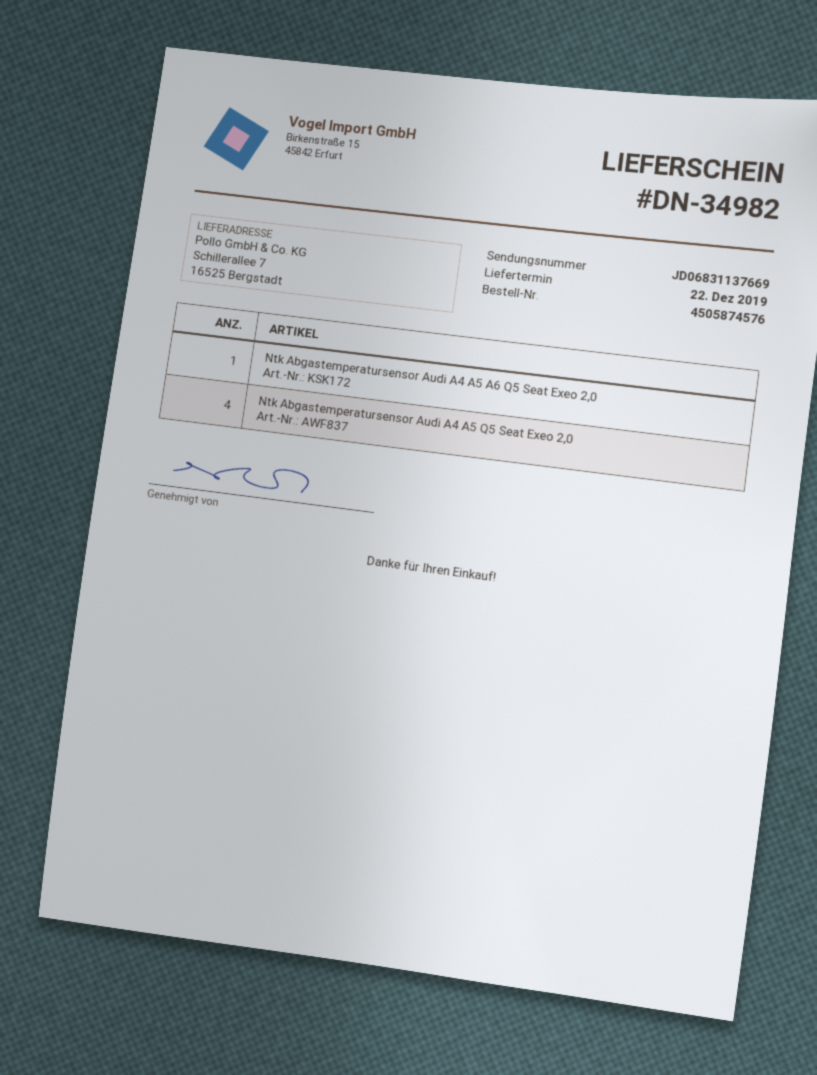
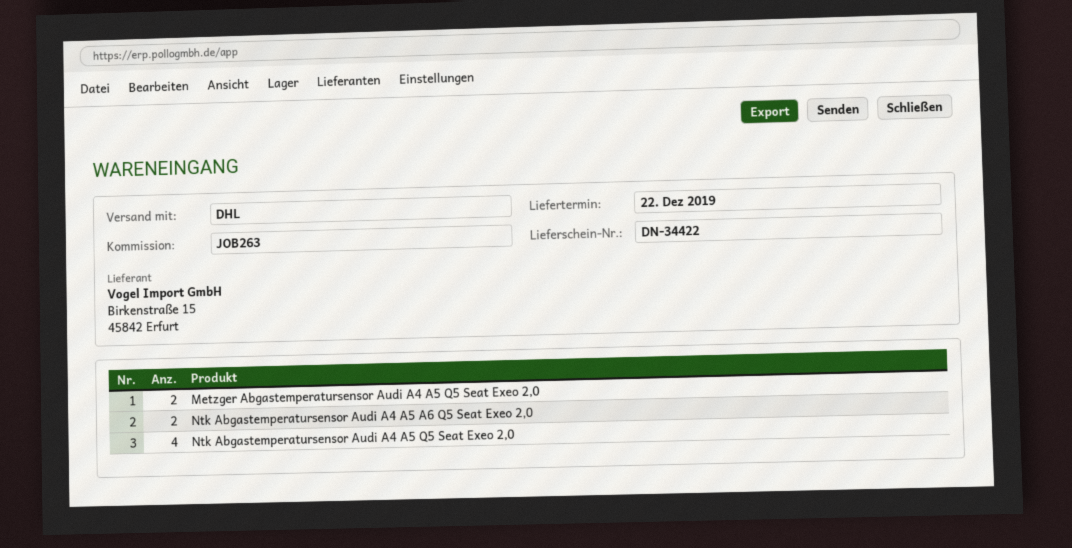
delivery note number: DN-34982 -> DN-34422
Ntk Abgastemperatursensor Audi A4 A5 A6 Q5 Seat Exeo 2,0: 1 -> 2
Metzger Abgastemperatursensor Audi A4 A5 Q5 Seat Exeo 2,0: none -> 2

